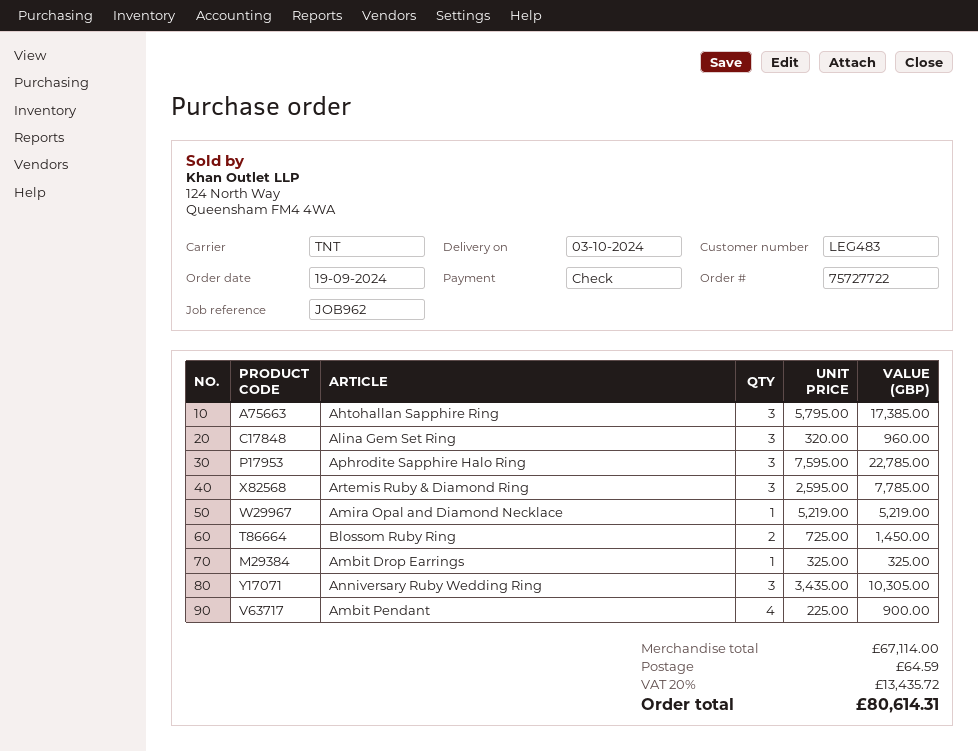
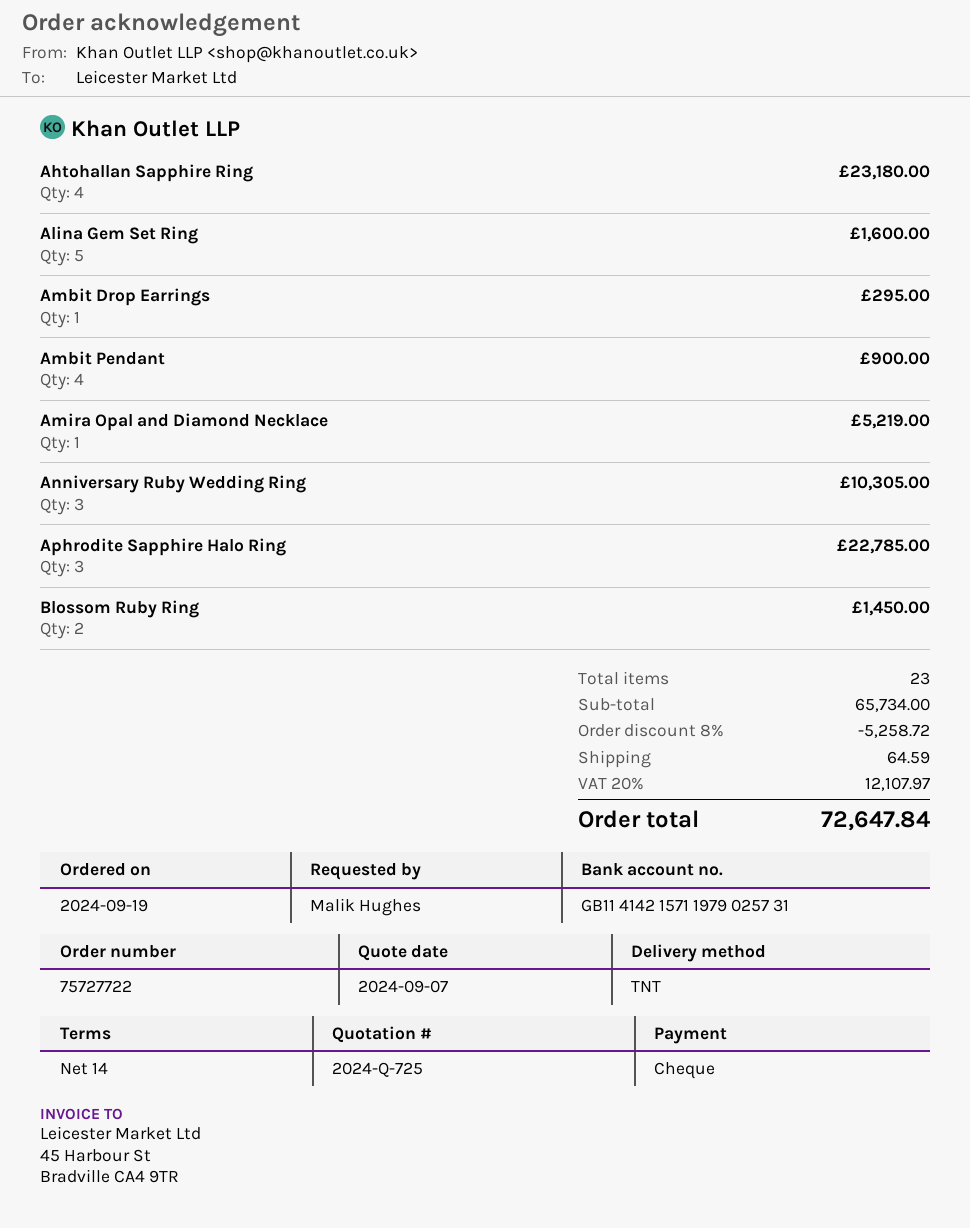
Ahtohallan Sapphire Ring: 3 for 17385.00 -> 4 for 23180.00
Alina Gem Set Ring: 3 for 960.00 -> 5 for 1600.00
Artemis Ruby & Diamond Ring: 3 for 7785.00 -> none
Ambit Drop Earrings: 1 for 325.00 -> 1 for 295.00
subtotal: 67114.00 -> 65734.00
discount: none -> 8% = 5258.72
tax: 20% = 13435.72 -> 20% = 12107.97
total: 80614.31 -> 72647.84

